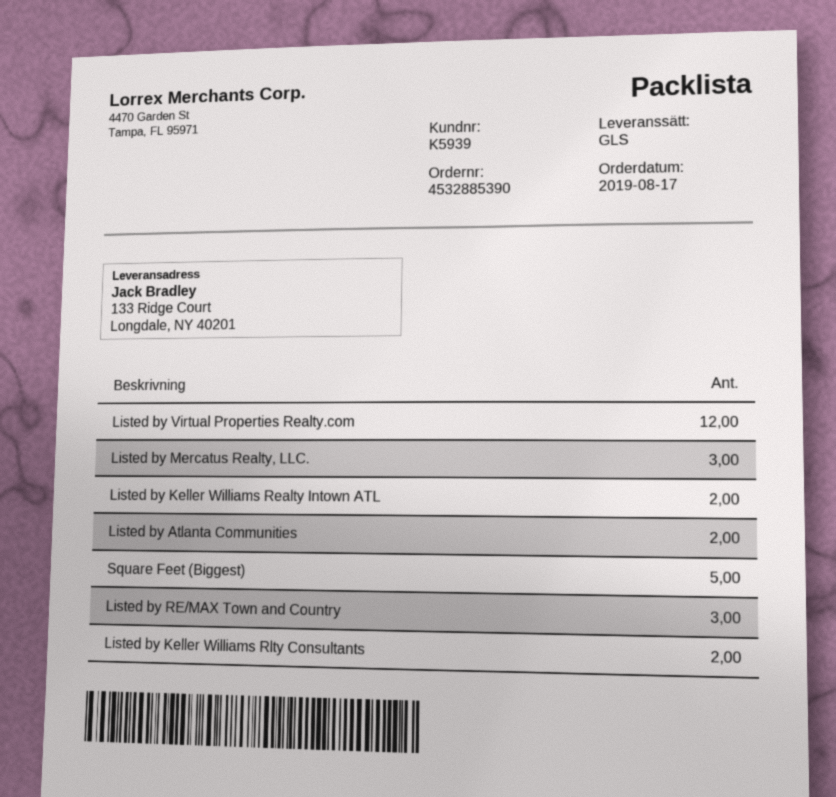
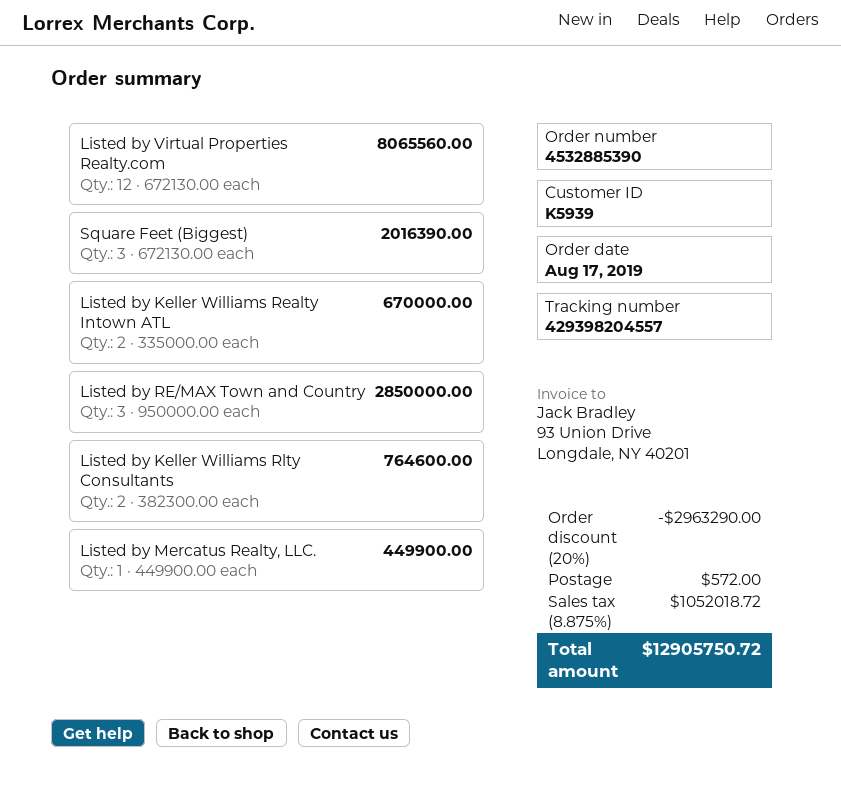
Listed by Mercatus Realty, LLC.: 3 -> 1
Listed by Atlanta Communities: 2 -> none
Square Feet (Biggest): 5 -> 3

